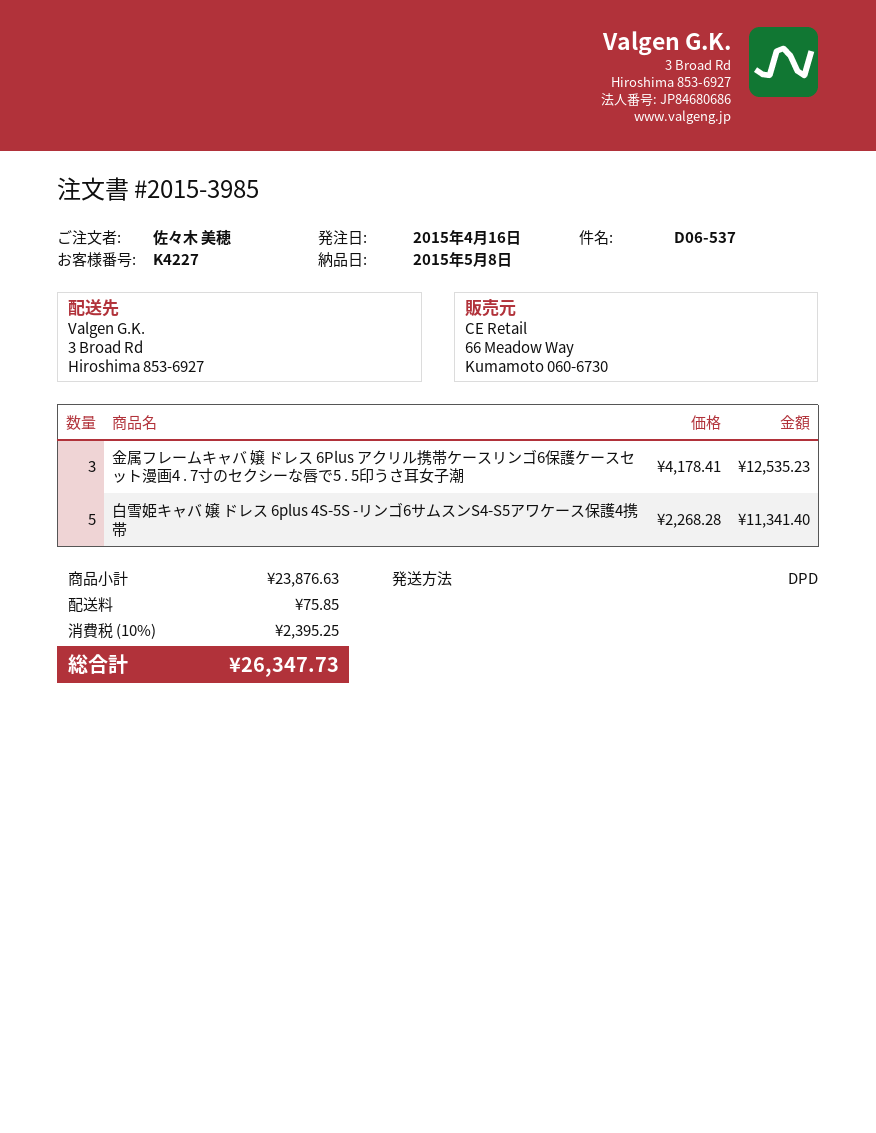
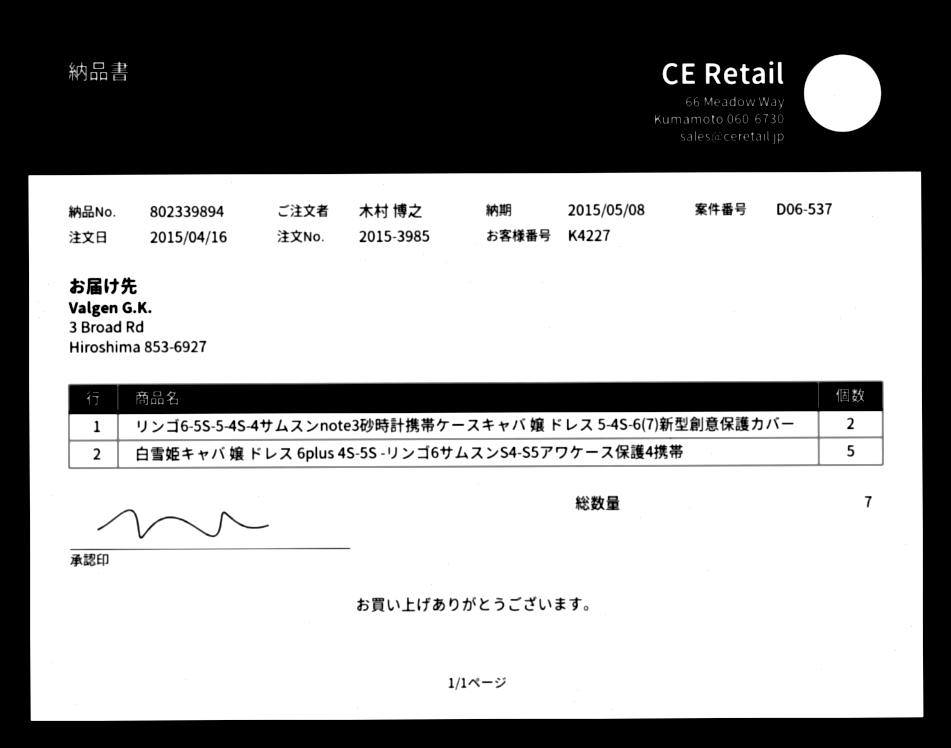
ordered by: 佐々木 美穂 -> 木村 博之
金属フレームキャバ 嬢 ドレス 6Plus アクリル携帯ケースリンゴ6保護ケースセット漫画4 . 7寸のセクシーな唇で5 . 5印うさ耳女子潮: 3 -> none
リンゴ6-5S-5-4S-4サムスンnote3砂時計携帯ケースキャバ 嬢 ドレス 5-4S-6(7)新型創意保護カバー: none -> 2

